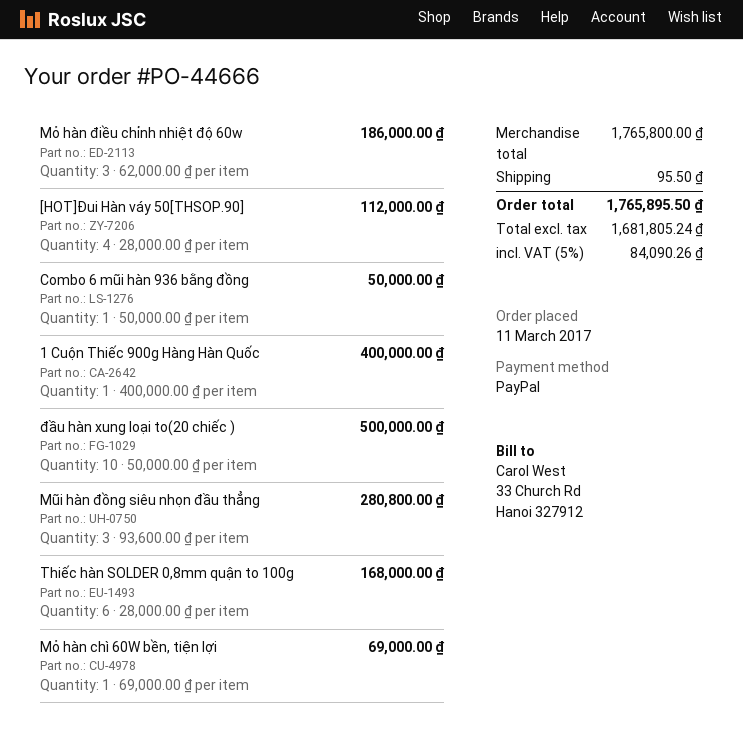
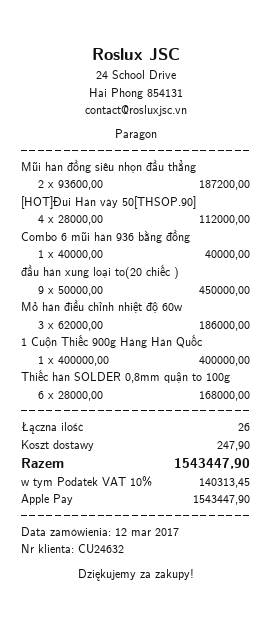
order date: 2017-03-11 -> 2017-03-12
payment method: PayPal -> Apple Pay
Combo 6 mũi hàn 936 bằng đồng: 1 x 50000.00 = 50000.00 -> 1 x 40000.00 = 40000.00
đầu hàn xung loại to(20 chiếc ): 10 x 50000.00 = 500000.00 -> 9 x 50000.00 = 450000.00
Mũi hàn đồng siêu nhọn đầu thẳng: 3 x 93600.00 = 280800.00 -> 2 x 93600.00 = 187200.00
Mỏ hàn chì 60W bền, tiện lợi: 1 x 69000.00 = 69000.00 -> none
shipping: 95.50 -> 247.90
tax: 5% = 84090.26 -> 10% = 140313.45
total: 1765895.50 -> 1543447.90

